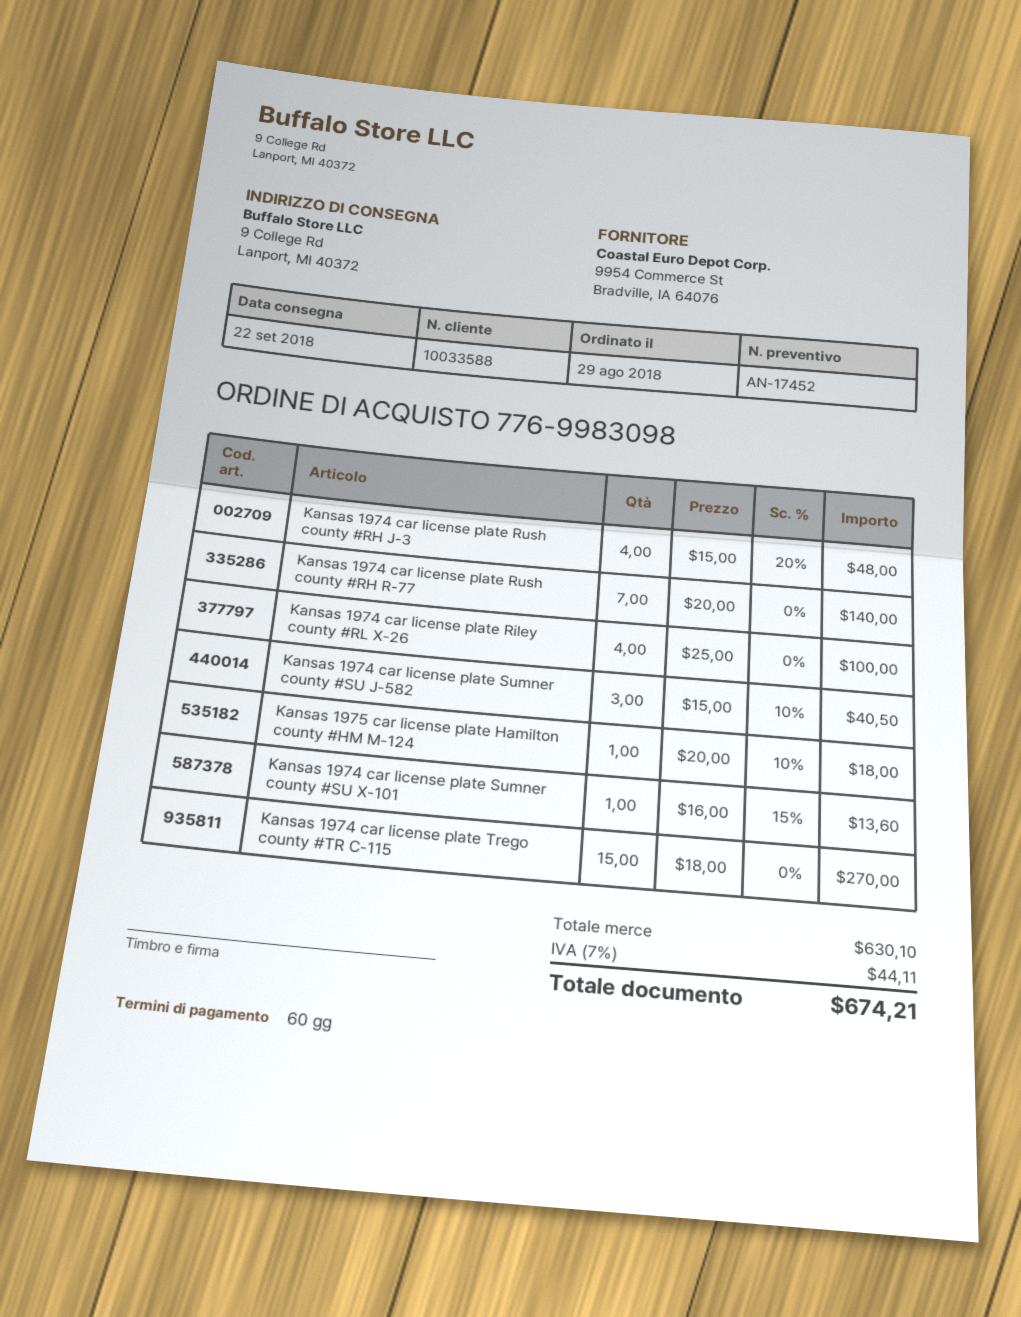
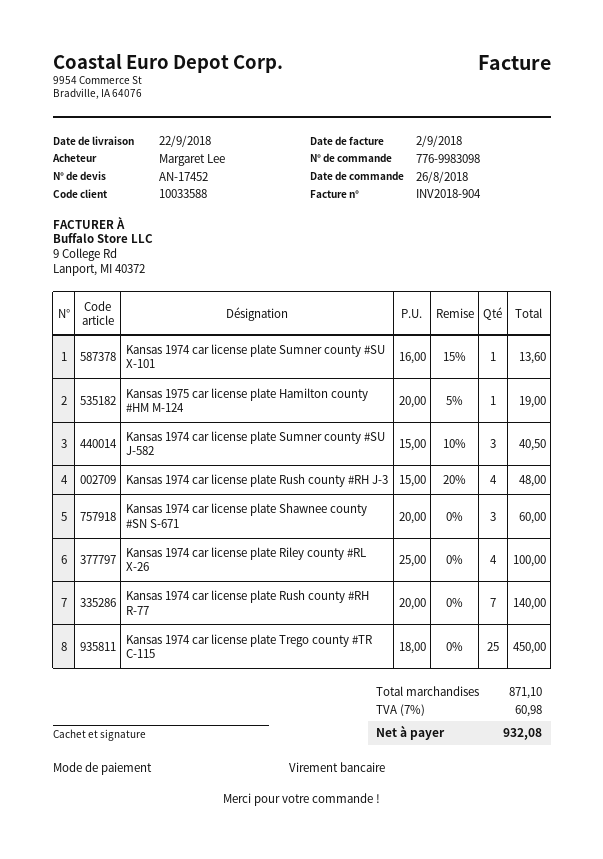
order date: 2018-08-29 -> 2018-08-26
Kansas 1975 car license plate Hamilton county #HM M-124: 1 x 20.00 - 10% = 18.00 -> 1 x 20.00 - 5% = 19.00
Kansas 1974 car license plate Trego county #TR C-115: 15 x 18.00 = 270.00 -> 25 x 18.00 = 450.00
Kansas 1974 car license plate Shawnee county #SN S-671: none -> 3 x 20.00 = 60.00
subtotal: 630.10 -> 871.10
tax: 7% = 44.11 -> 7% = 60.98
total: 674.21 -> 932.08

